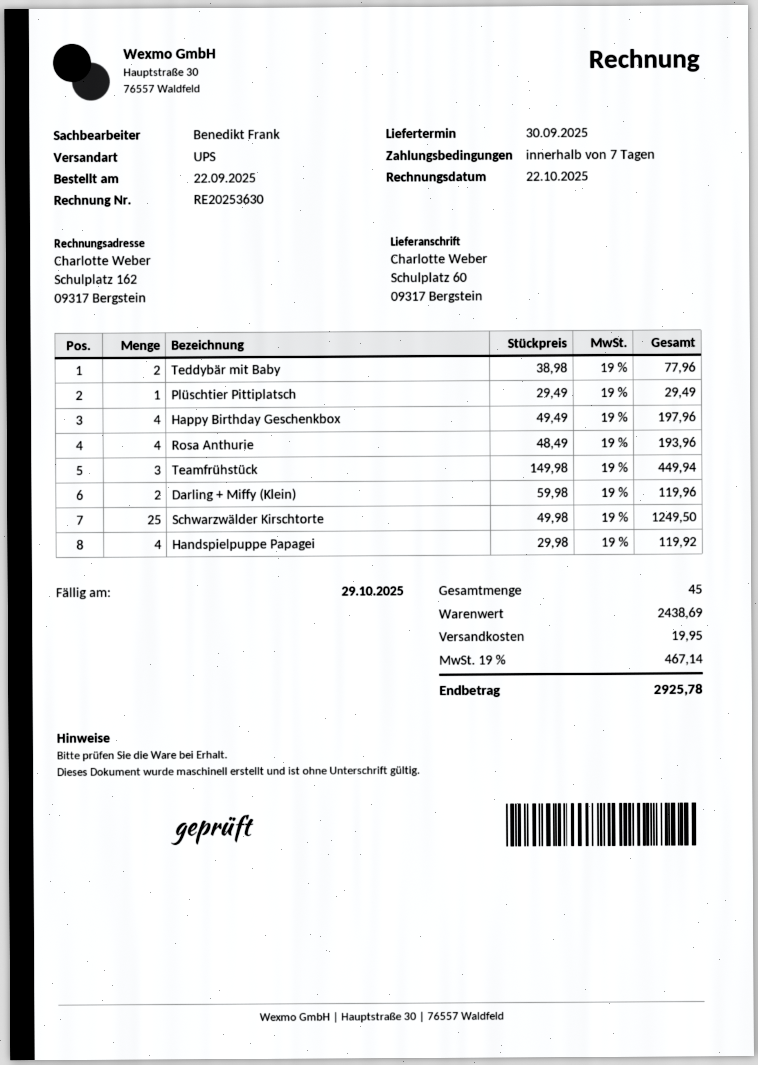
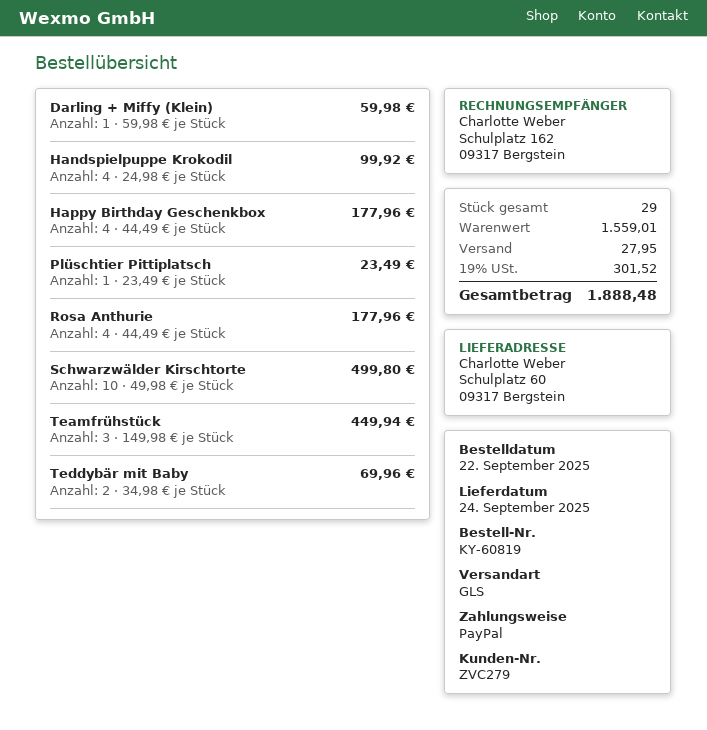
delivery date: 2025-09-30 -> 2025-09-24
shipping method: UPS -> GLS
Teddybär mit Baby: 2 x 38.98 = 77.96 -> 2 x 34.98 = 69.96
Plüschtier Pittiplatsch: 1 x 29.49 = 29.49 -> 1 x 23.49 = 23.49
Happy Birthday Geschenkbox: 4 x 49.49 = 197.96 -> 4 x 44.49 = 177.96
Rosa Anthurie: 4 x 48.49 = 193.96 -> 4 x 44.49 = 177.96
Darling + Miffy (Klein): 2 x 59.98 = 119.96 -> 1 x 59.98 = 59.98
Schwarzwälder Kirschtorte: 25 x 49.98 = 1249.50 -> 10 x 49.98 = 499.80
Handspielpuppe Papagei: 4 x 29.98 = 119.92 -> none
Handspielpuppe Krokodil: none -> 4 x 24.98 = 99.92
total quantity: 45 -> 29
subtotal: 2438.69 -> 1559.01
shipping: 19.95 -> 27.95
tax: 19% = 467.14 -> 19% = 301.52
total: 2925.78 -> 1888.48

